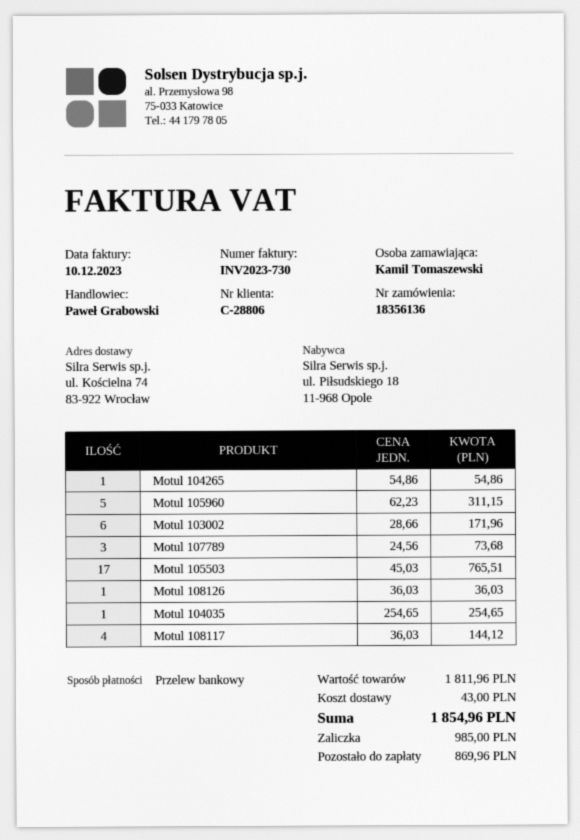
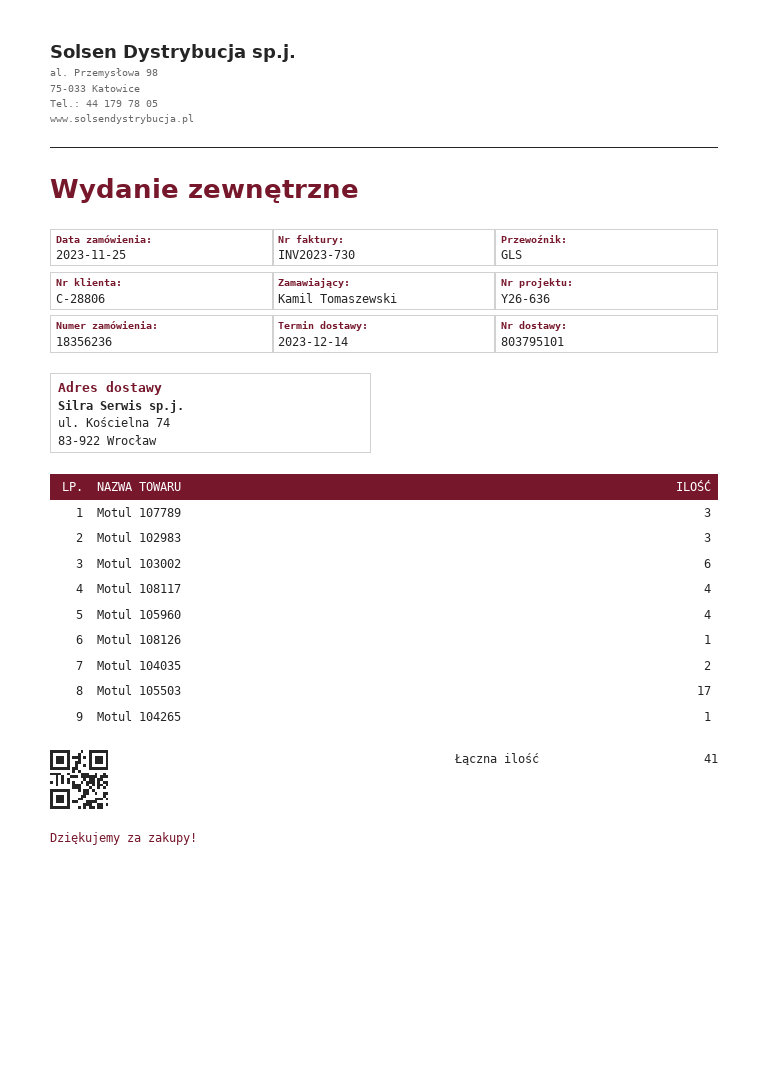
order number: 18356136 -> 18356236
Motul 105960: 5 -> 4
Motul 104035: 1 -> 2
Motul 102983: none -> 3

